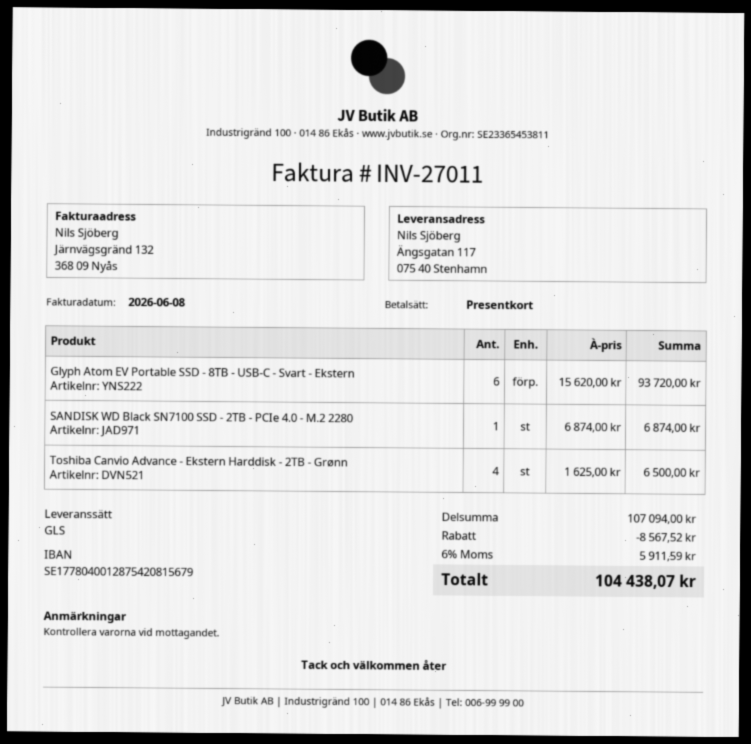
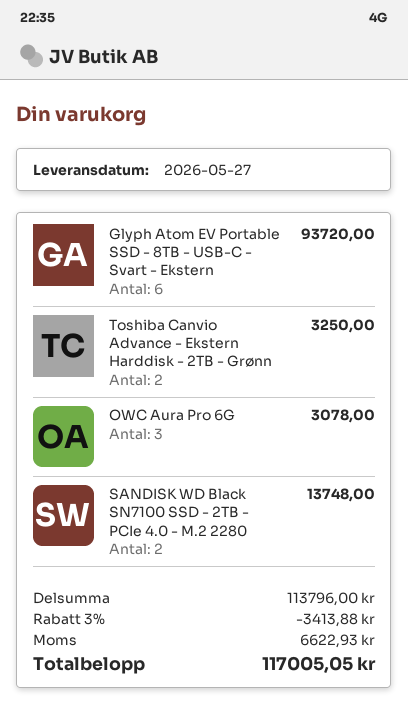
SANDISK WD Black SN7100 SSD - 2TB - PCIe 4.0 - M.2 2280: 1 for 6874.00 -> 2 for 13748.00
Toshiba Canvio Advance - Ekstern Harddisk - 2TB - Grønn: 4 for 6500.00 -> 2 for 3250.00
OWC Aura Pro 6G: none -> 3 for 3078.00
subtotal: 107094.00 -> 113796.00
discount: 8567.52 -> 3413.88
tax: 5911.59 -> 6622.93
total: 104438.07 -> 117005.05

